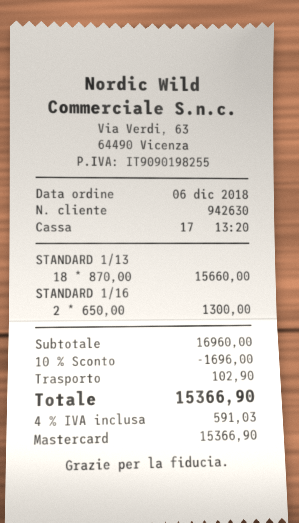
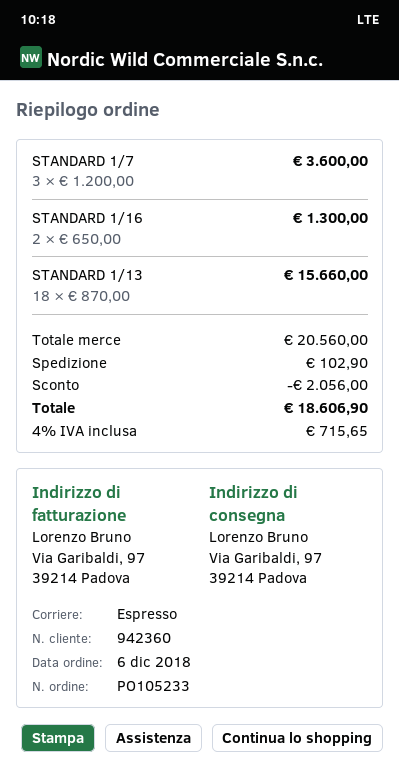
customer number: 942630 -> 942360
STANDARD 1/7: none -> 3 x 1200.00 = 3600.00
subtotal: 16960.00 -> 20560.00
discount: 1696.00 -> 2056.00
tax: 4% = 591.03 -> 4% = 715.65
total: 15366.90 -> 18606.90

